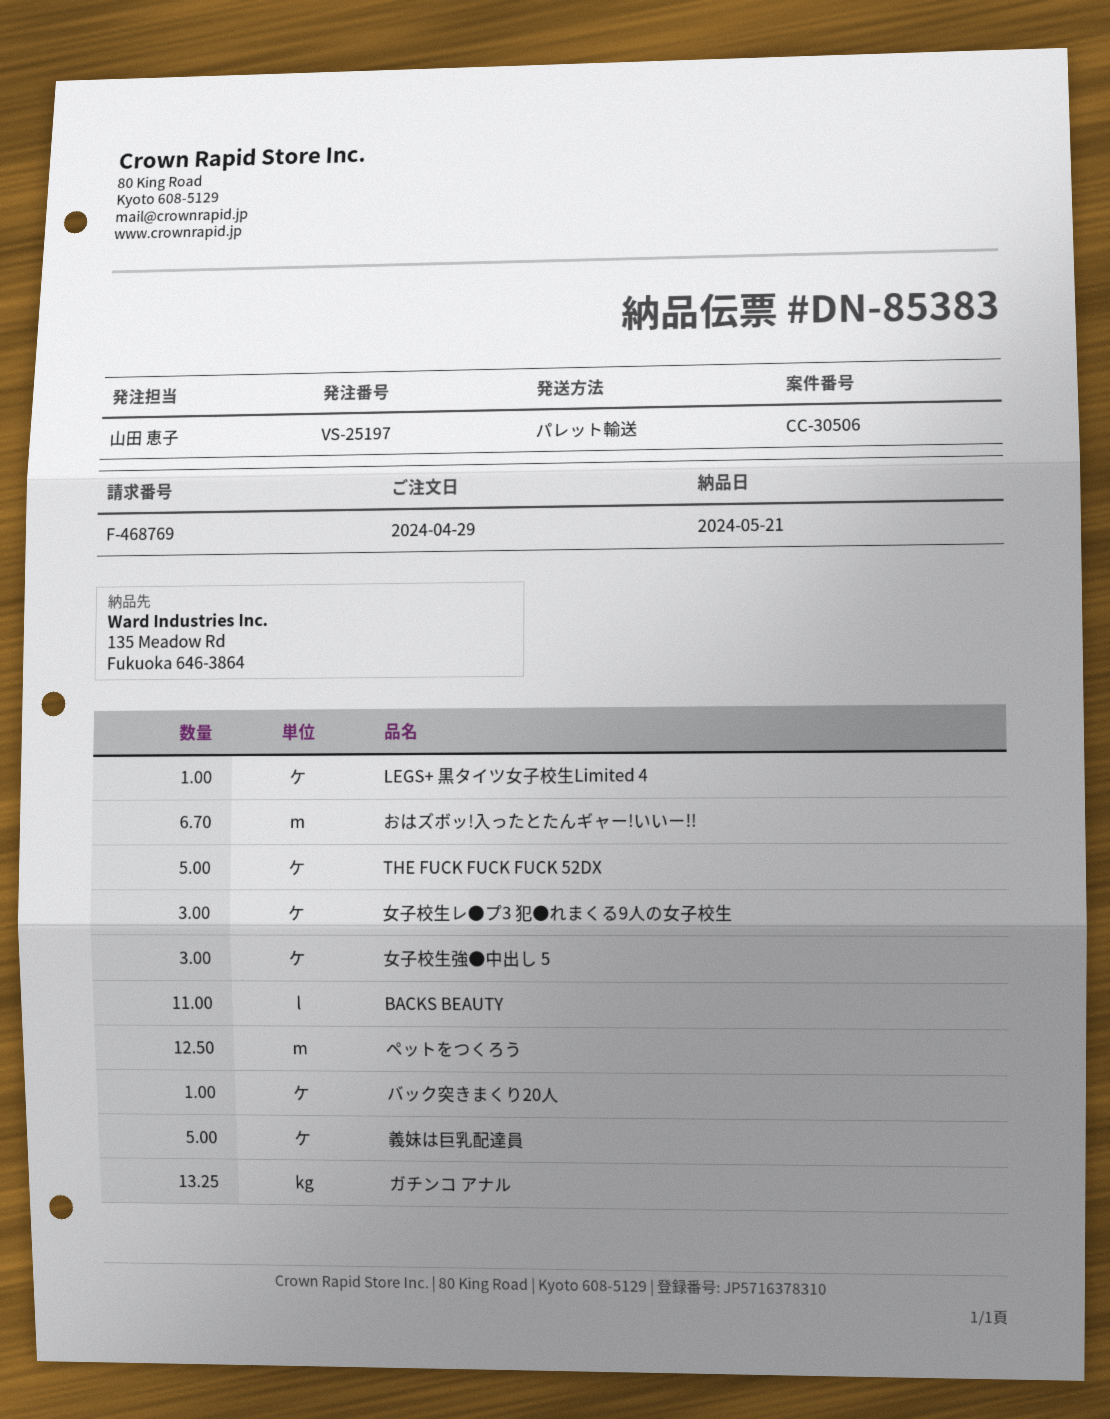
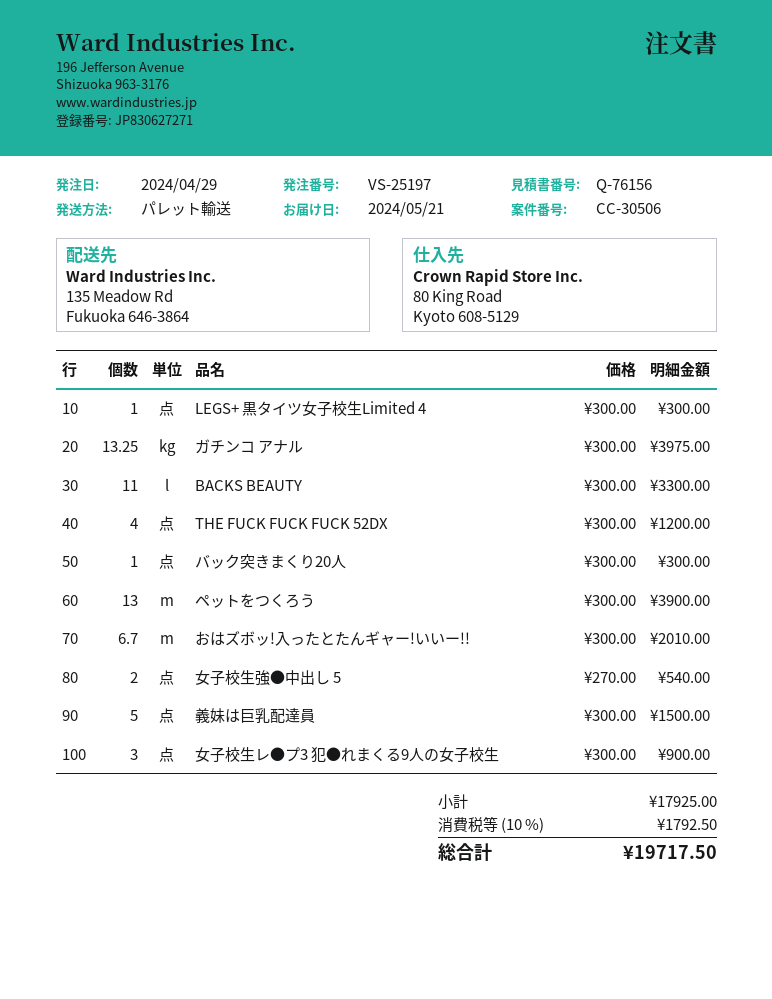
THE FUCK FUCK FUCK 52DX: 5 -> 4
女子校生強●中出し 5: 3 -> 2
ペットをつくろう: 12.5 -> 13

